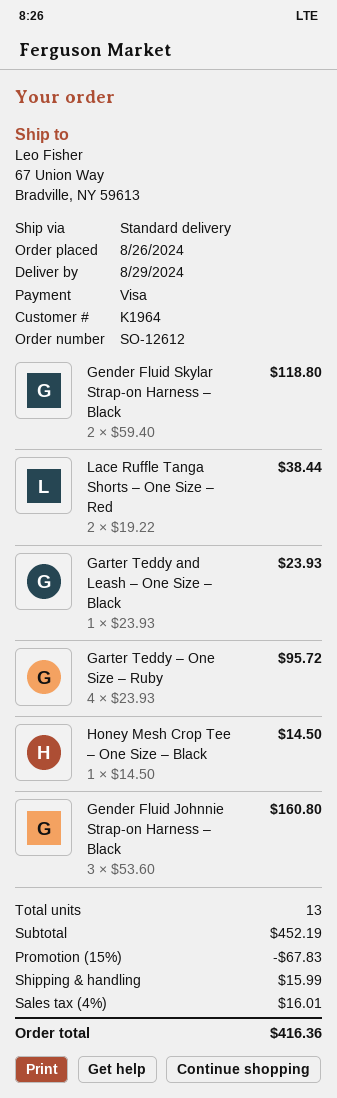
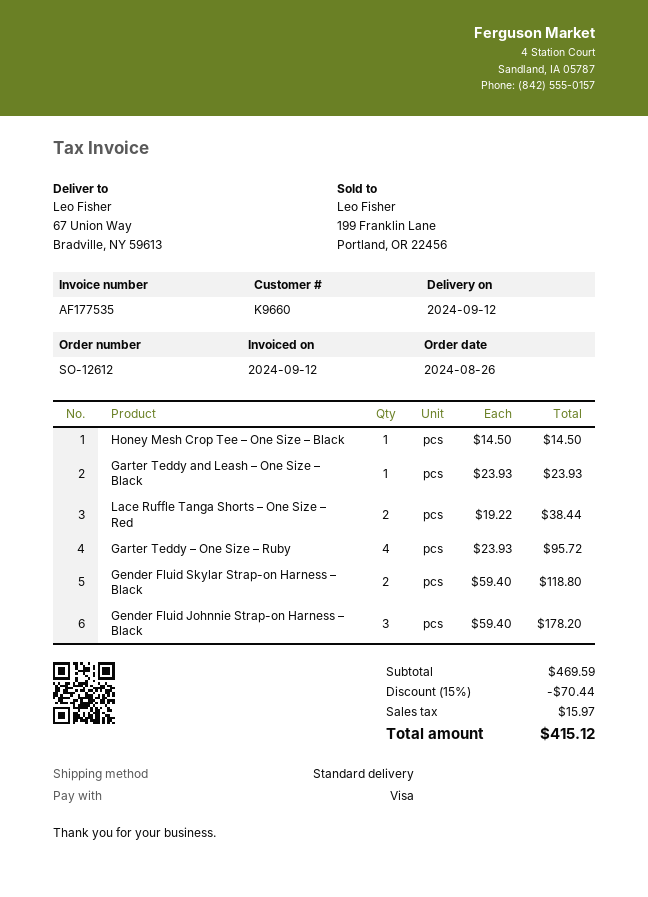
delivery date: 2024-08-29 -> 2024-09-12
customer number: K1964 -> K9660
Gender Fluid Johnnie Strap-on Harness – Black: 3 x 53.60 = 160.80 -> 3 x 59.40 = 178.20
subtotal: 452.19 -> 469.59
discount: 15% = 67.83 -> 15% = 70.44
shipping: 15.99 -> none
tax: 16.01 -> 15.97
total: 416.36 -> 415.12

